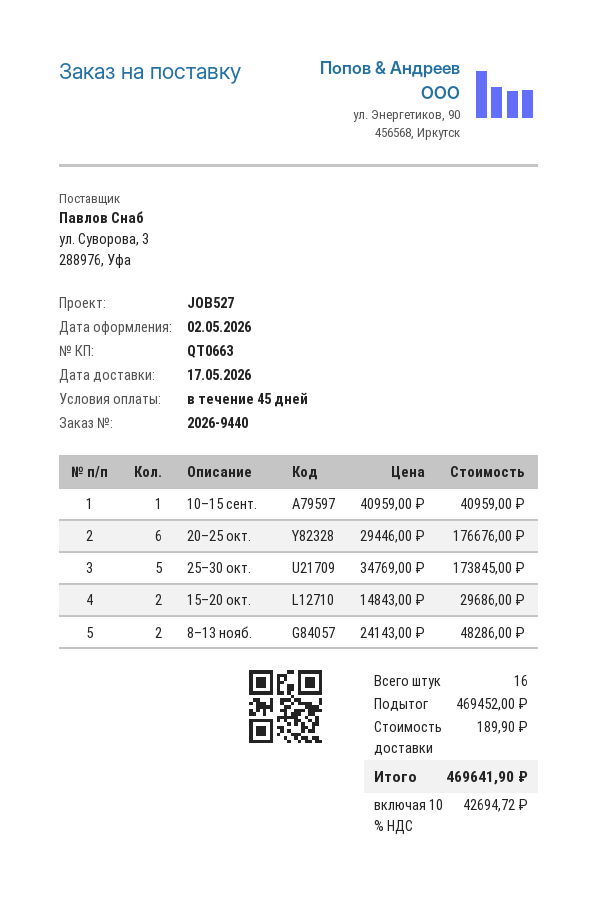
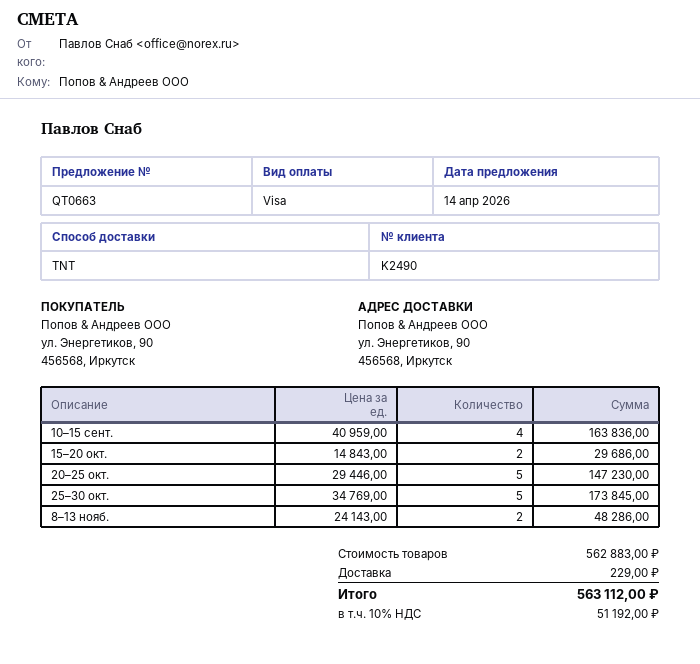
10–15 сент.: 1 x 40959.00 = 40959.00 -> 4 x 40959.00 = 163836.00
20–25 окт.: 6 x 29446.00 = 176676.00 -> 5 x 29446.00 = 147230.00
subtotal: 469452.00 -> 562883.00
shipping: 189.90 -> 229.00
tax: 10% = 42694.72 -> 10% = 51192.00
total: 469641.90 -> 563112.00

